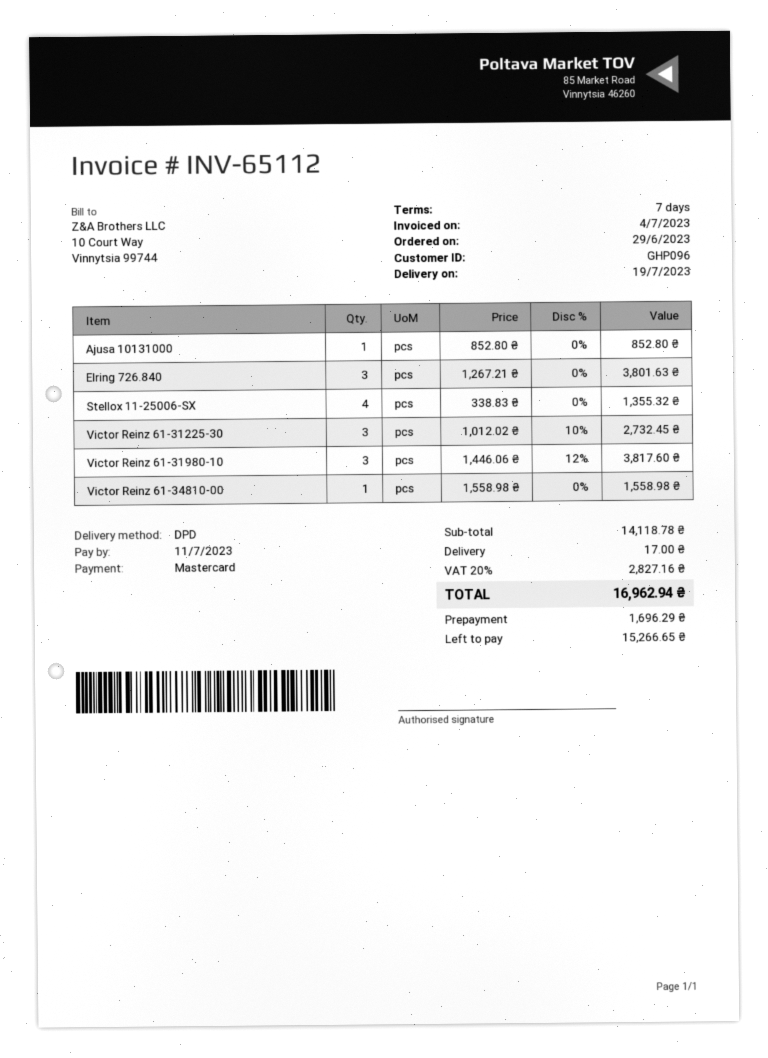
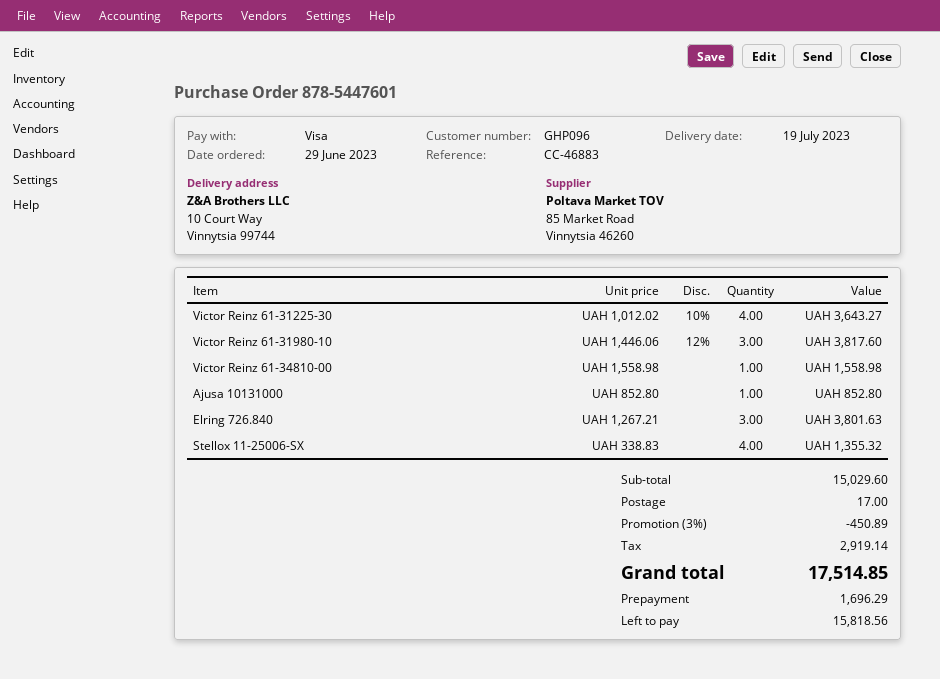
payment method: Mastercard -> Visa
Victor Reinz 61-31225-30: 3 x 1012.02 - 10% = 2732.45 -> 4 x 1012.02 - 10% = 3643.27
subtotal: 14118.78 -> 15029.60
discount: none -> 3% = 450.89
tax: 2827.16 -> 2919.14
total: 16962.94 -> 17514.85
balance: 15266.65 -> 15818.56

